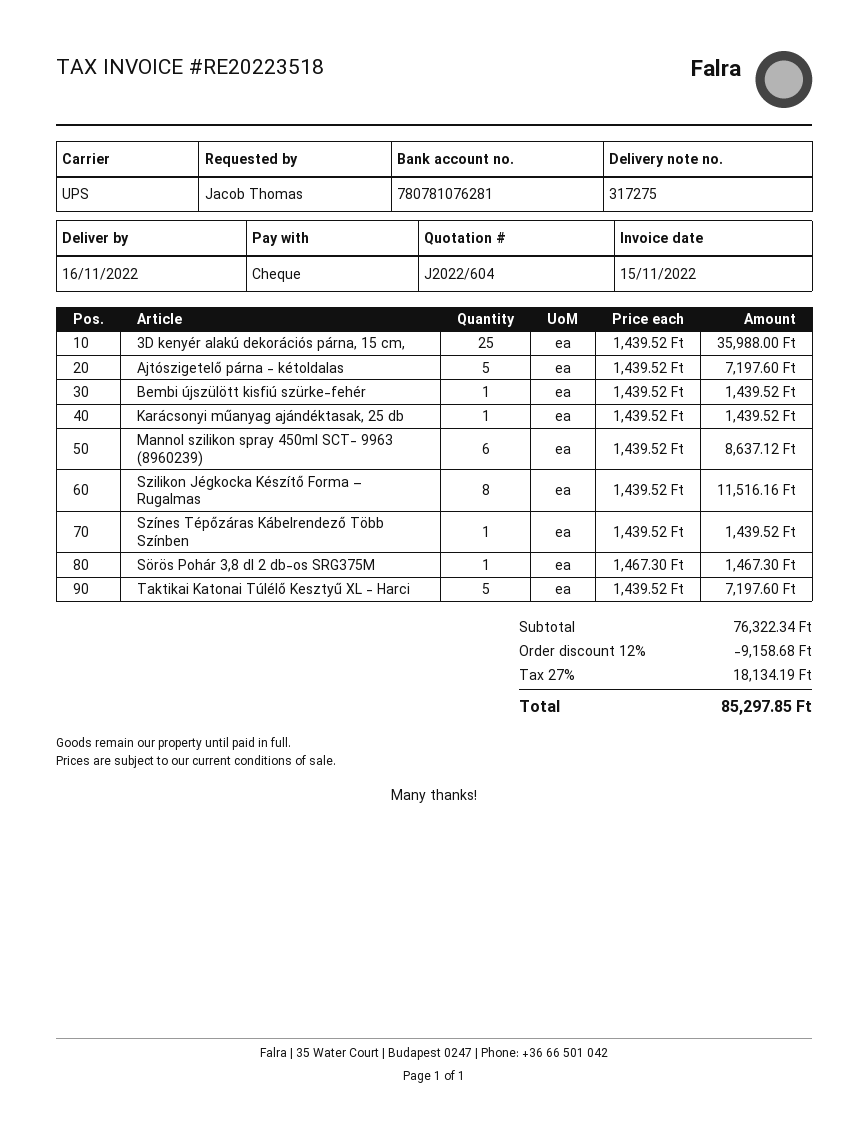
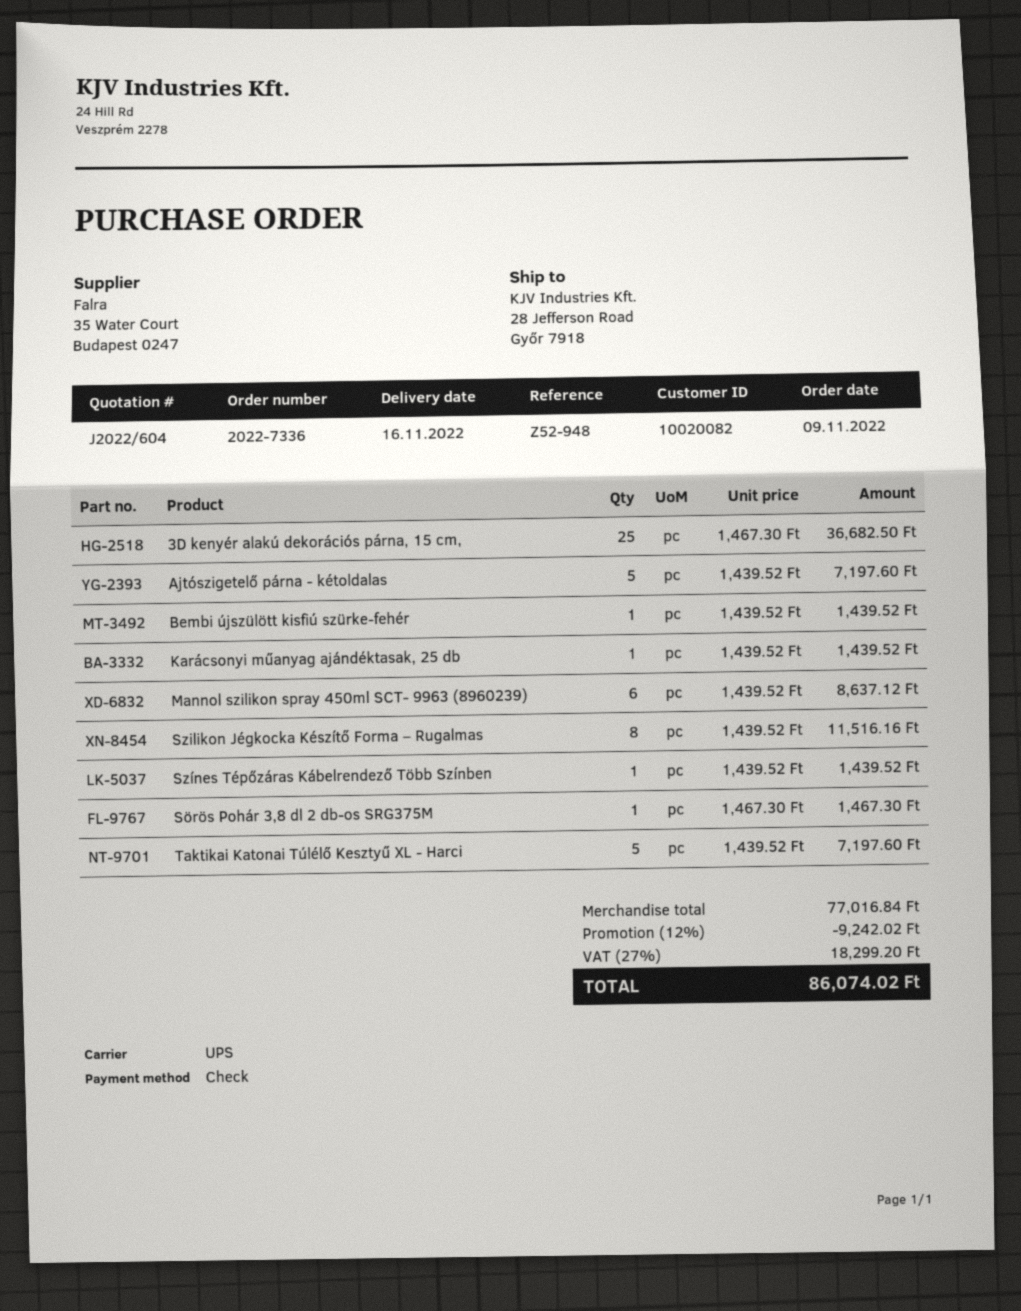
3D kenyér alakú dekorációs párna, 15 cm,: 25 x 1439.52 = 35988.00 -> 25 x 1467.30 = 36682.50
subtotal: 76322.34 -> 77016.84
discount: 12% = 9158.68 -> 12% = 9242.02
tax: 27% = 18134.19 -> 27% = 18299.20
total: 85297.85 -> 86074.02

